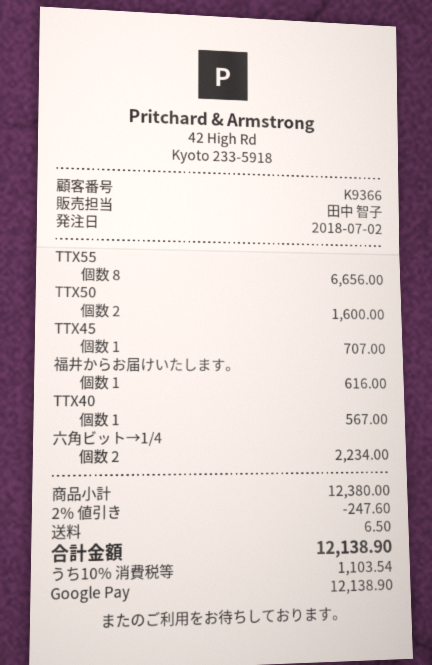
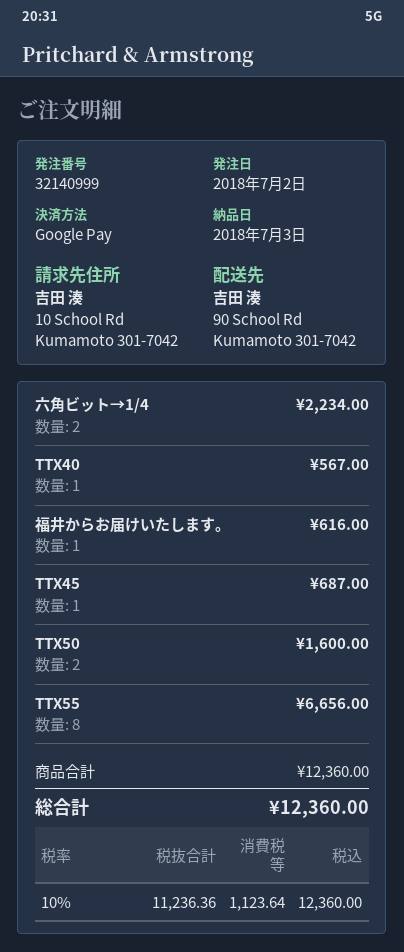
TTX45: 1 for 707.00 -> 1 for 687.00
subtotal: 12380.00 -> 12360.00
discount: 2% = 247.60 -> none
shipping: 6.50 -> none
tax: 10% = 1103.54 -> 10% = 1123.64
total: 12138.90 -> 12360.00

